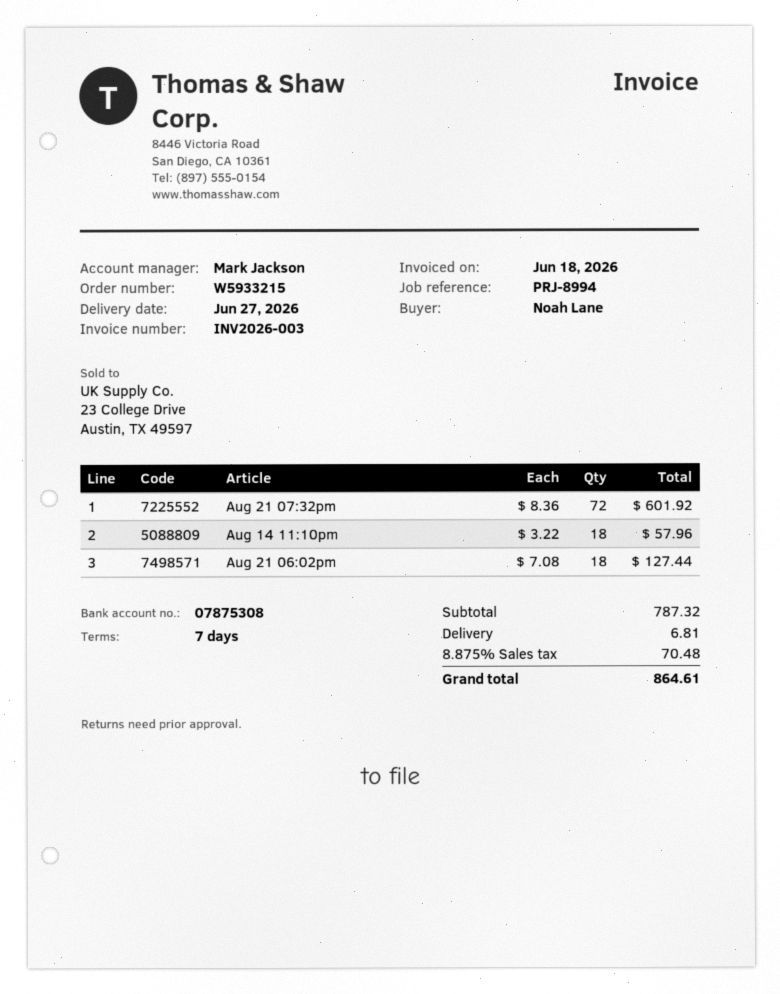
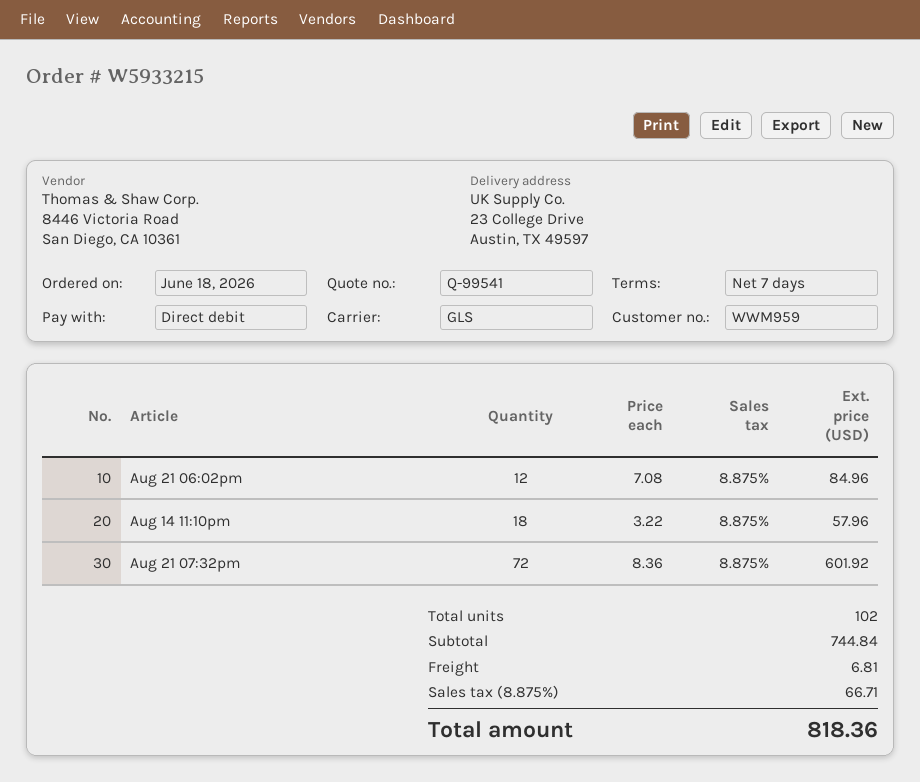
Aug 21 06:02pm: 18 x 7.08 = 127.44 -> 12 x 7.08 = 84.96
subtotal: 787.32 -> 744.84
tax: 8.875% = 70.48 -> 8.875% = 66.71
total: 864.61 -> 818.36

